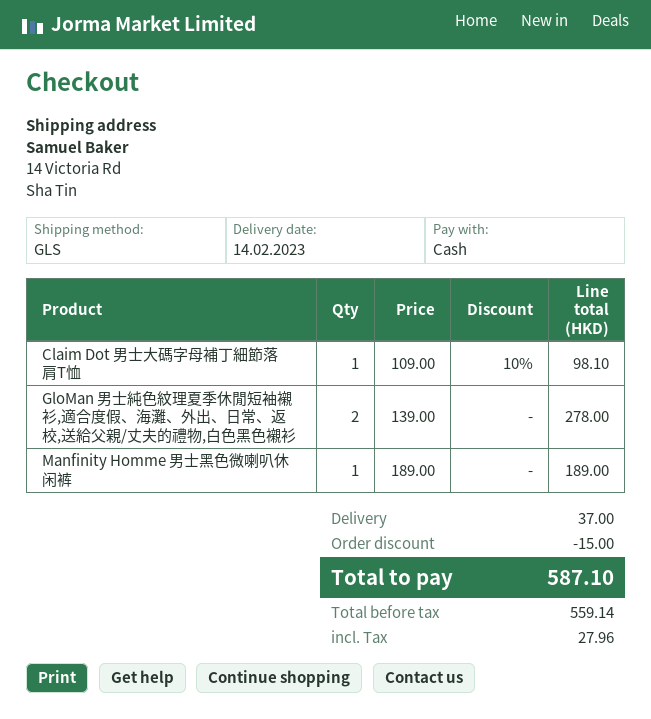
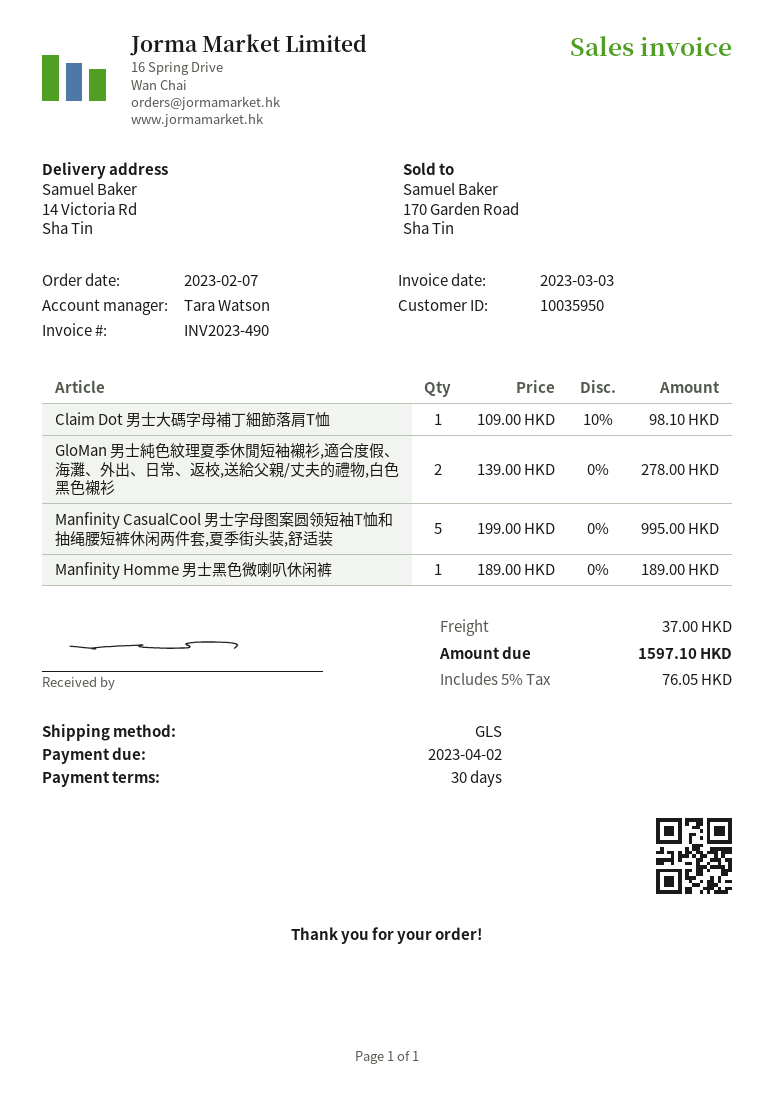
Manfinity CasualCool 男士字母图案圆领短袖T恤和抽绳腰短裤休闲两件套,夏季街头装,舒适装: none -> 5 x 199.00 = 995.00
discount: 15.00 -> none
tax: 27.96 -> 76.05
total: 587.10 -> 1597.10

